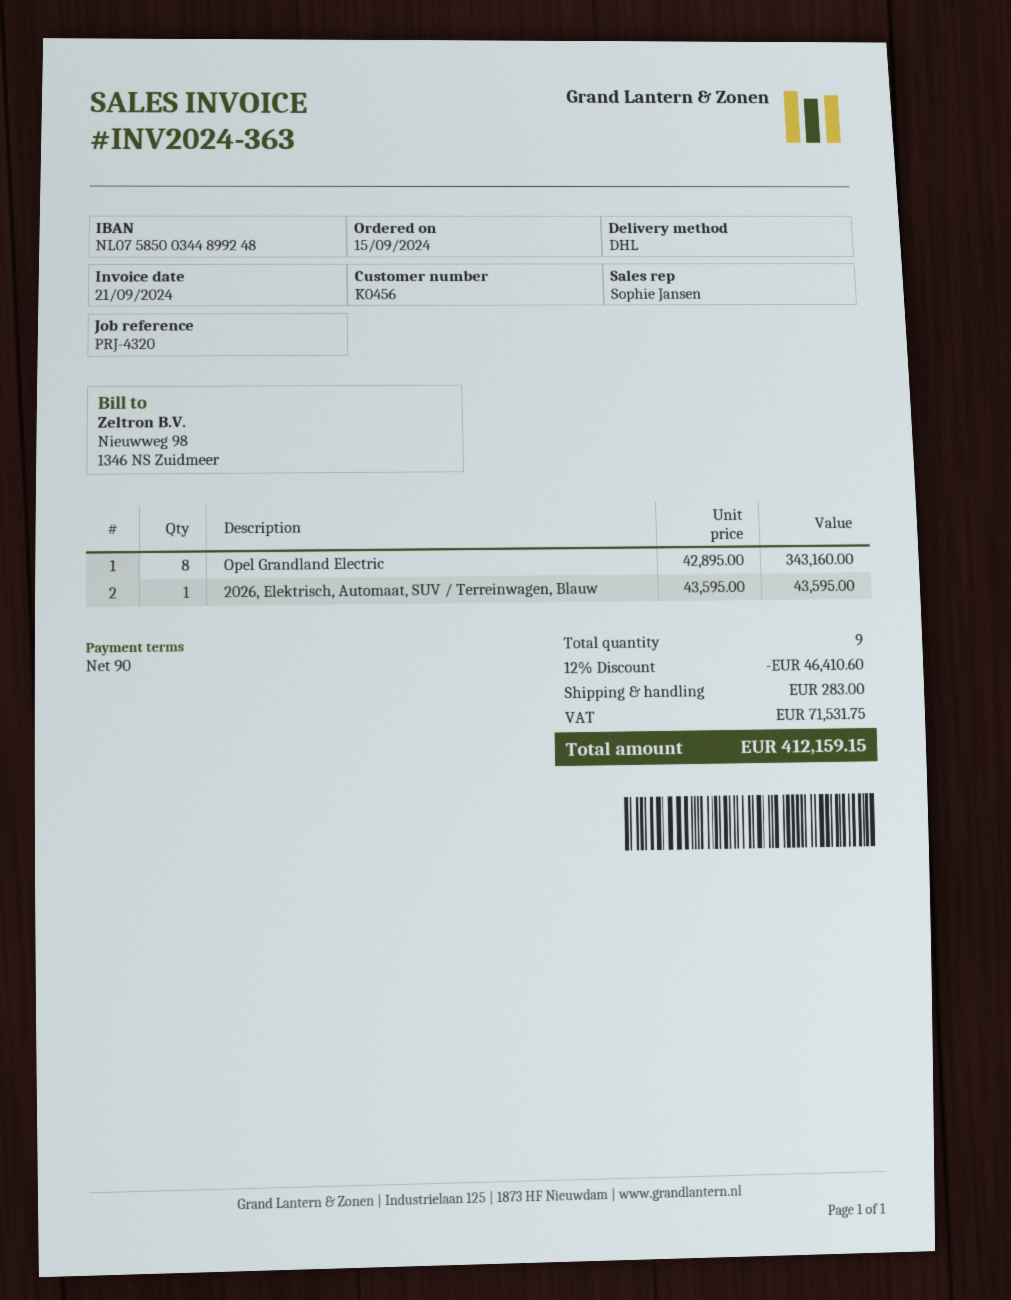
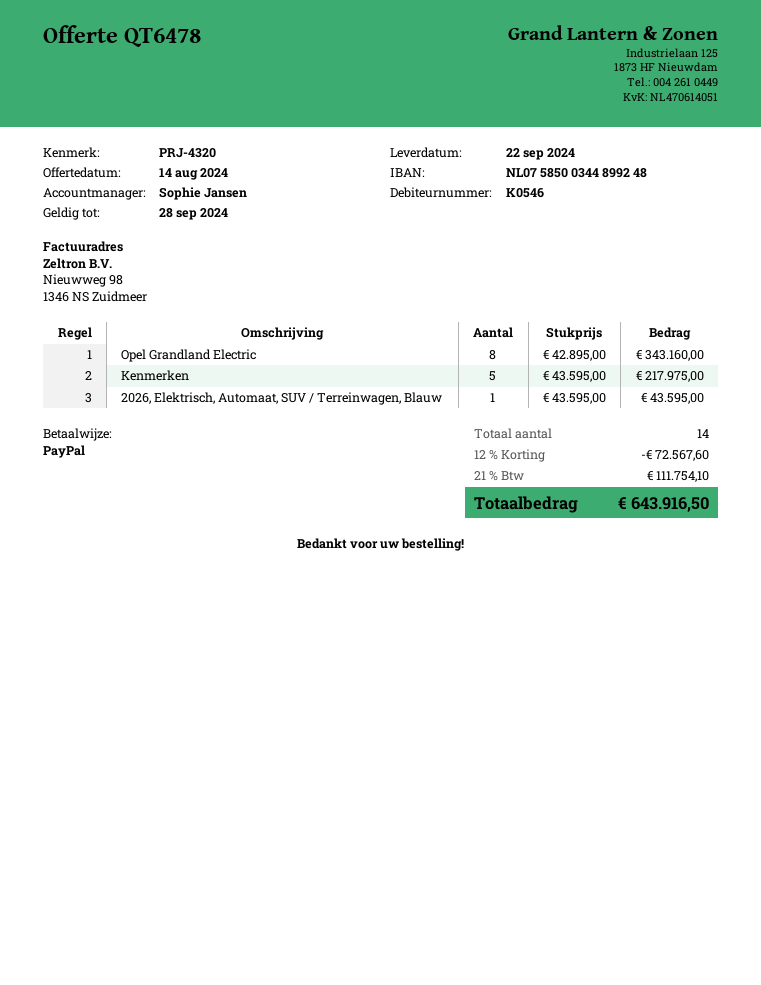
customer number: K0456 -> K0546
Kenmerken: none -> 5 x 43595.00 = 217975.00
total quantity: 9 -> 14
discount: 12% = 46410.60 -> 12% = 72567.60
shipping: 283.00 -> none
tax: 71531.75 -> 111754.10
total: 412159.15 -> 643916.50

